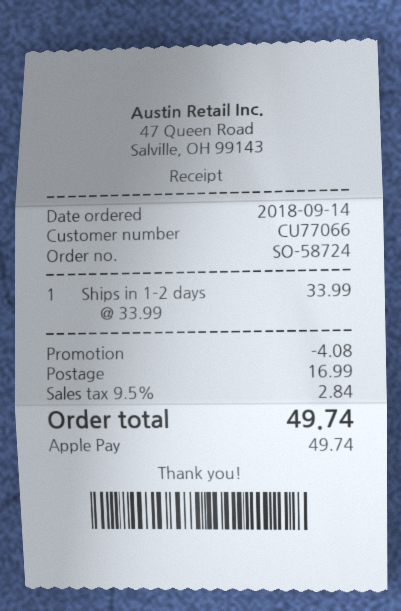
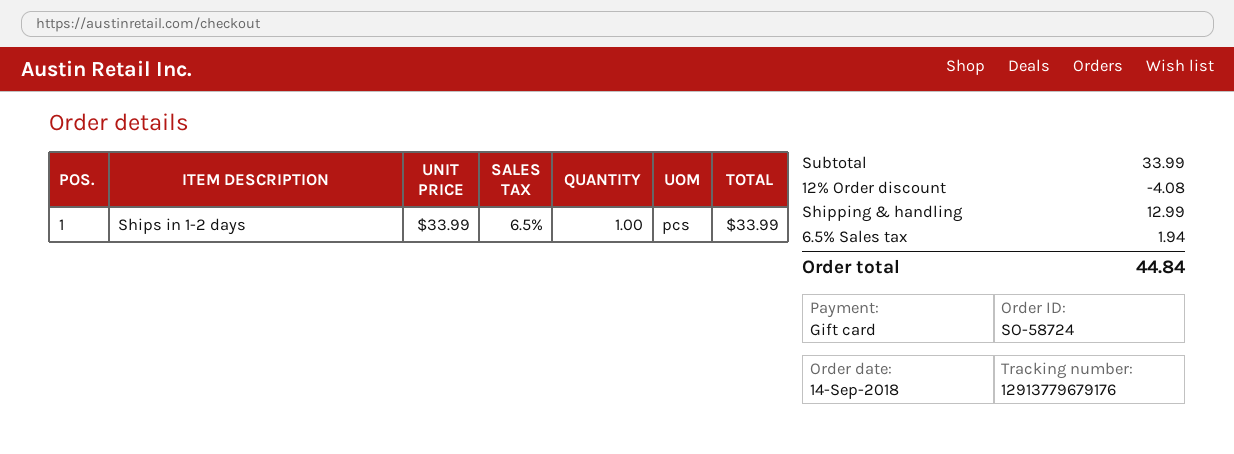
payment method: Apple Pay -> gift card
shipping: 16.99 -> 12.99
tax: 9.5% = 2.84 -> 6.5% = 1.94
total: 49.74 -> 44.84

